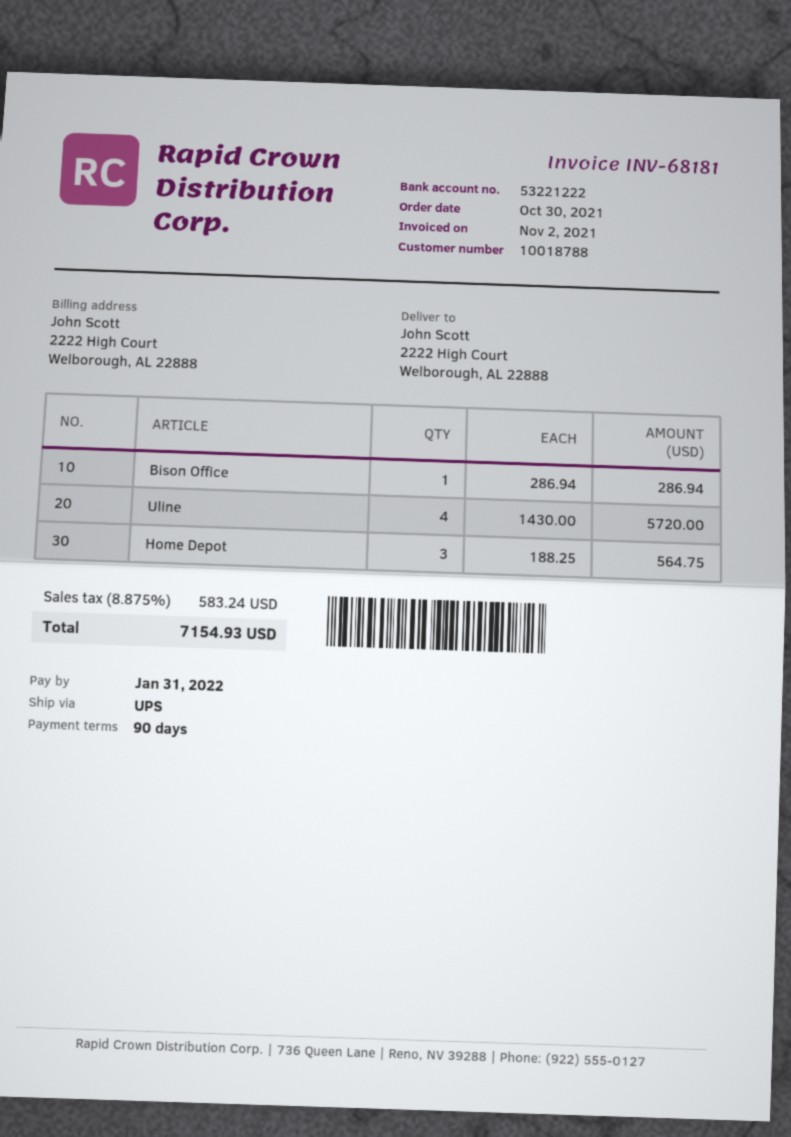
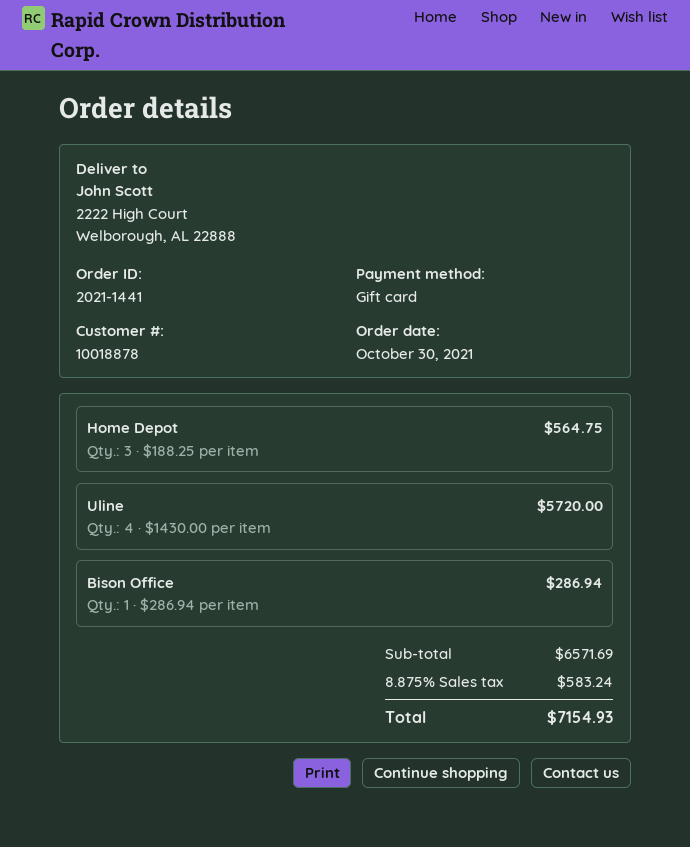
customer number: 10018788 -> 10018878

